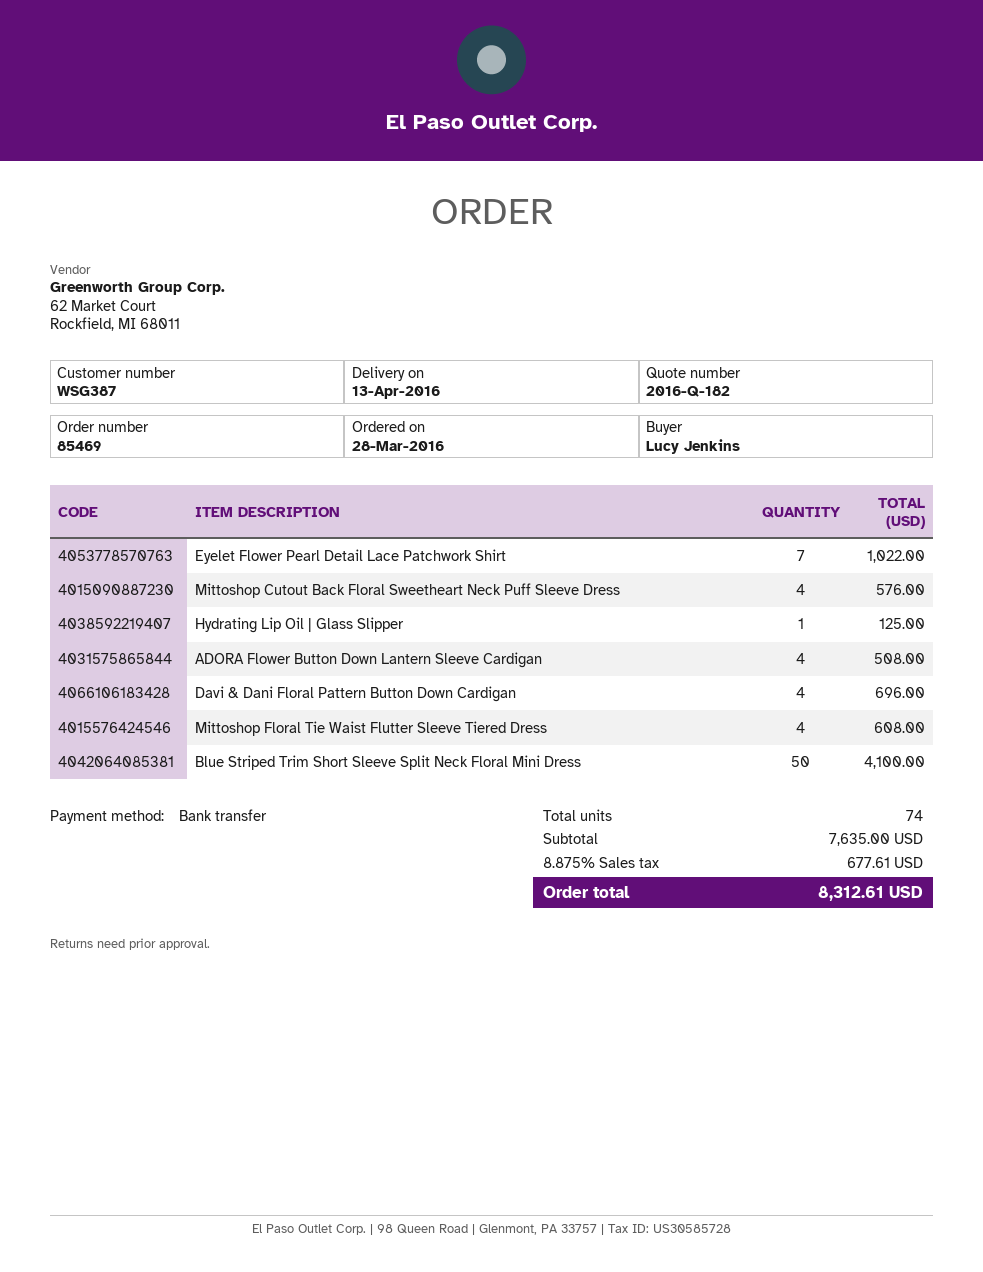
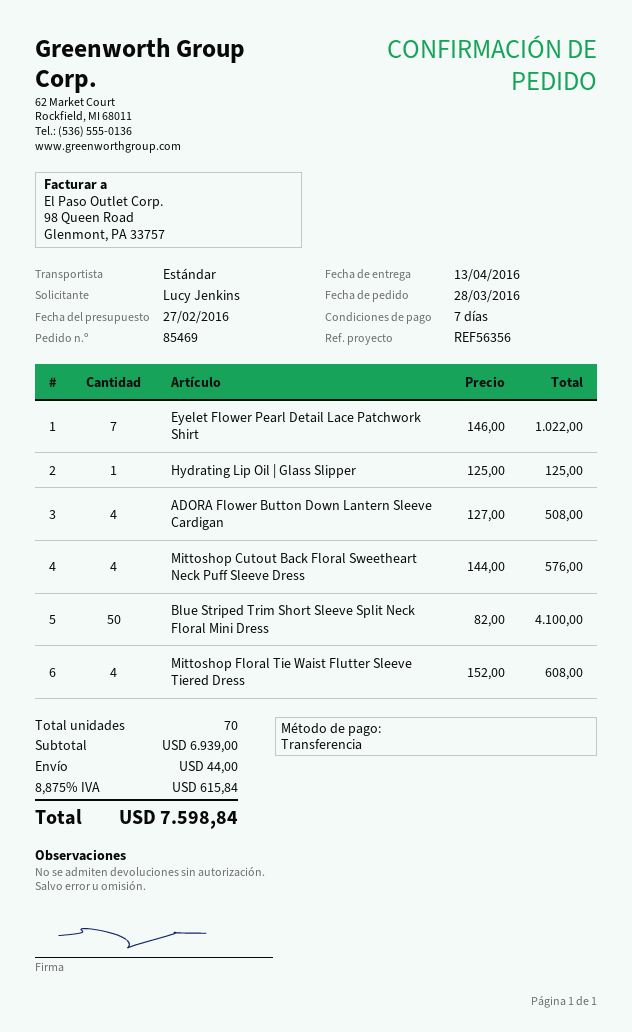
Davi & Dani Floral Pattern Button Down Cardigan: 4 for 696.00 -> none
total quantity: 74 -> 70
subtotal: 7635.00 -> 6939.00
shipping: none -> 44.00
tax: 8.875% = 677.61 -> 8.875% = 615.84
total: 8312.61 -> 7598.84

